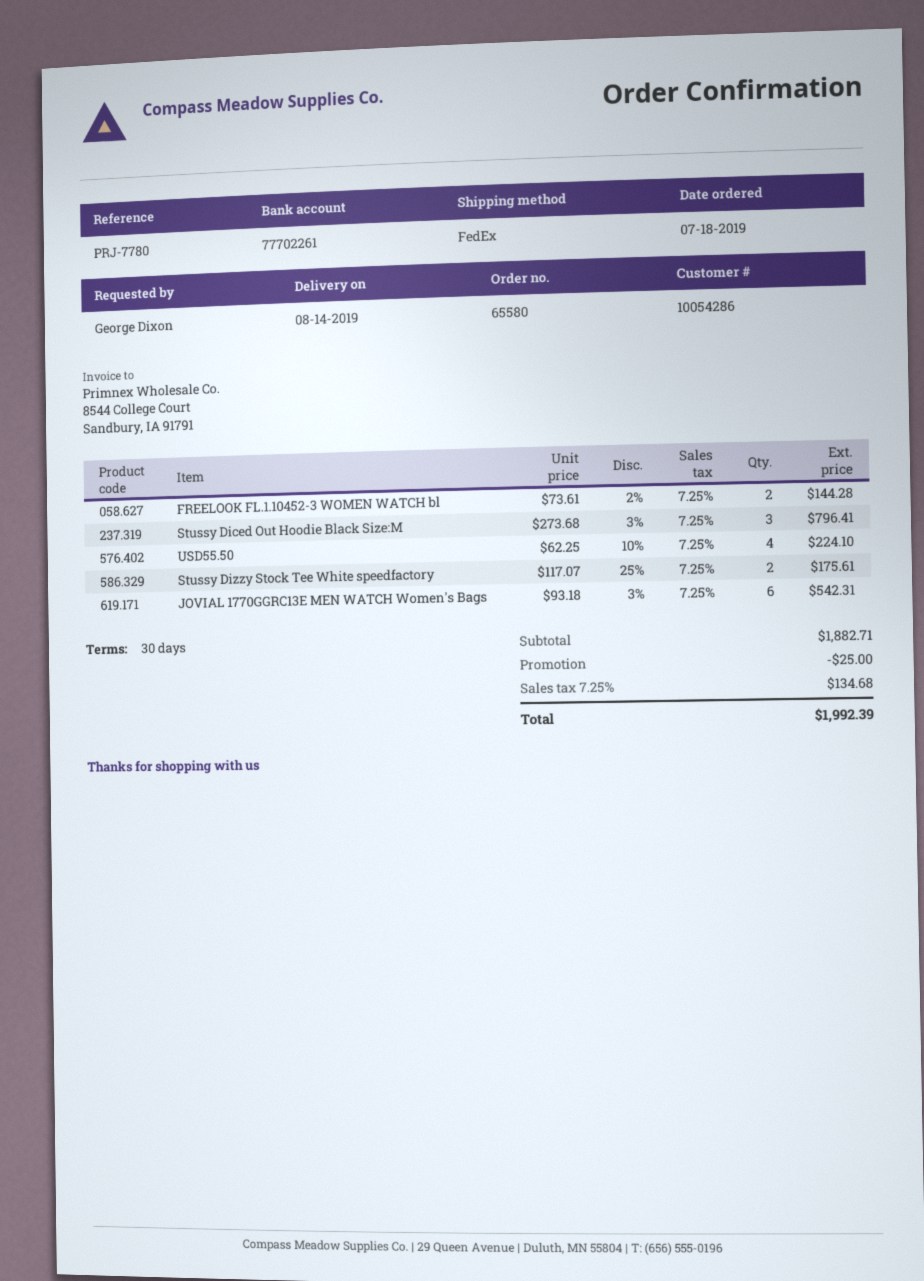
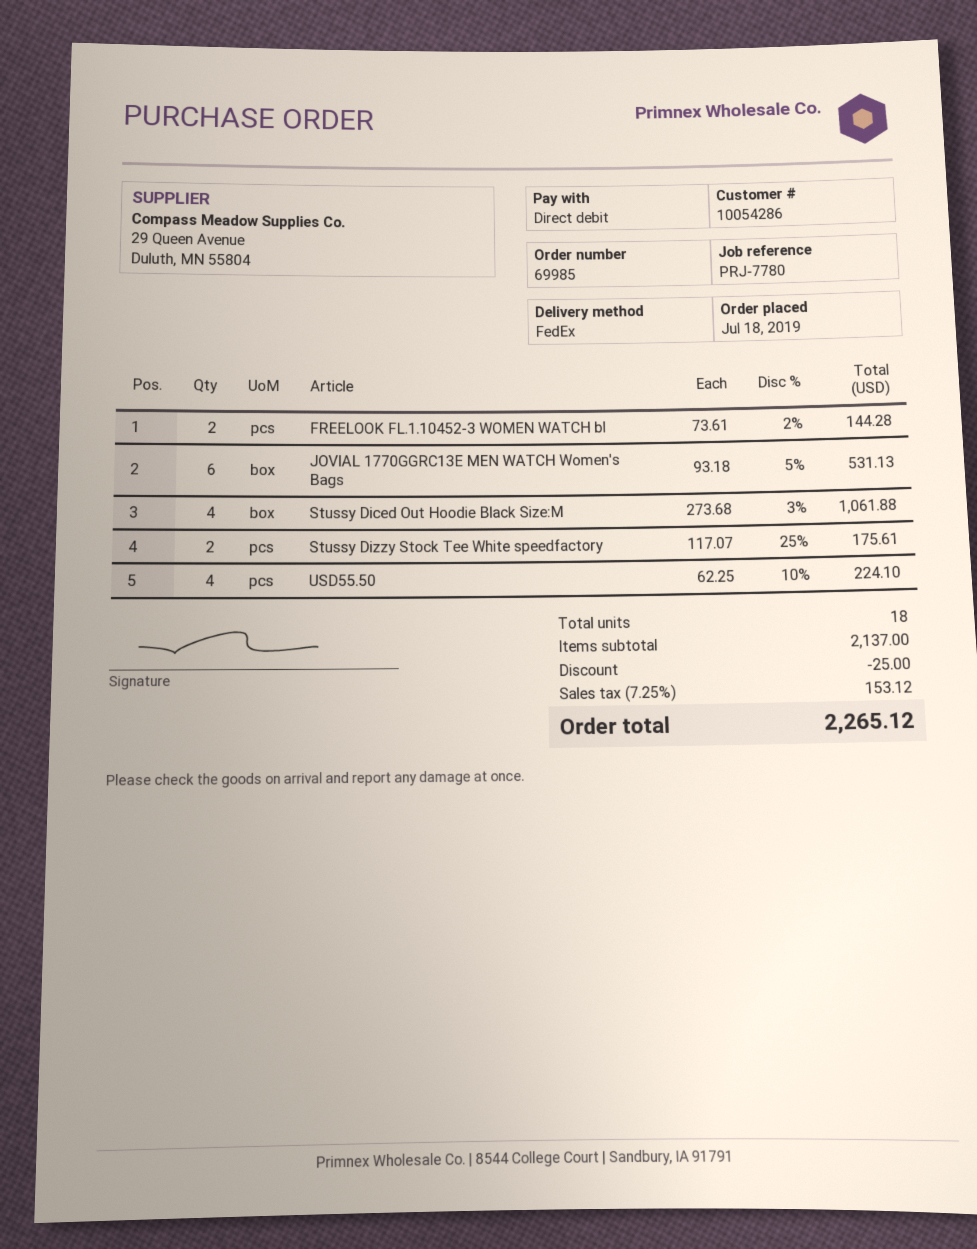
order number: 65580 -> 69985
Stussy Diced Out Hoodie Black Size:M: 3 x 273.68 - 3% = 796.41 -> 4 x 273.68 - 3% = 1061.88
JOVIAL 1770GGRC13E MEN WATCH Women's Bags: 6 x 93.18 - 3% = 542.31 -> 6 x 93.18 - 5% = 531.13
subtotal: 1882.71 -> 2137.00
tax: 7.25% = 134.68 -> 7.25% = 153.12
total: 1992.39 -> 2265.12

